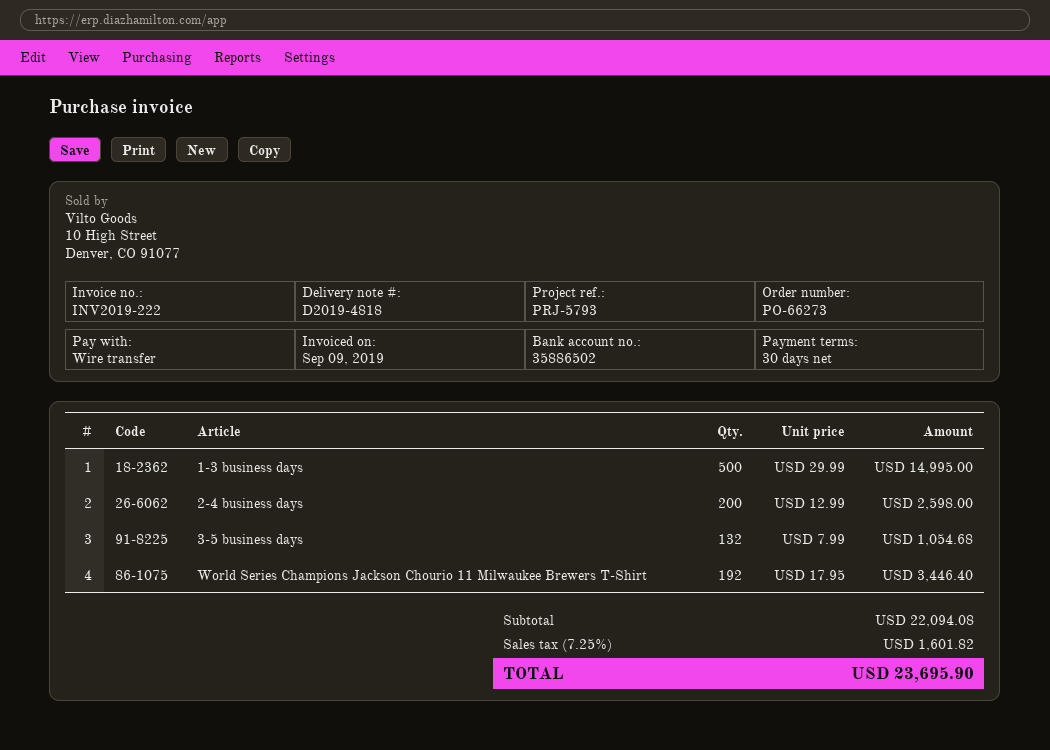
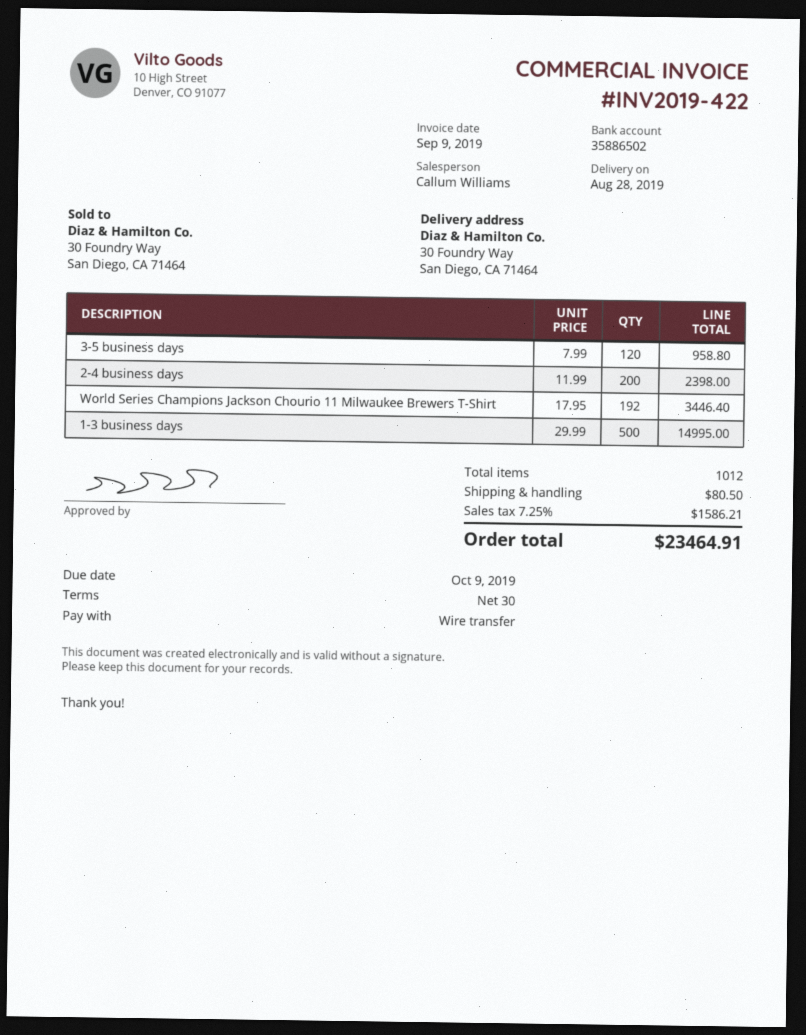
invoice number: INV2019-222 -> INV2019-422
2-4 business days: 200 x 12.99 = 2598.00 -> 200 x 11.99 = 2398.00
3-5 business days: 132 x 7.99 = 1054.68 -> 120 x 7.99 = 958.80
shipping: none -> 80.50
tax: 7.25% = 1601.82 -> 7.25% = 1586.21
total: 23695.90 -> 23464.91

